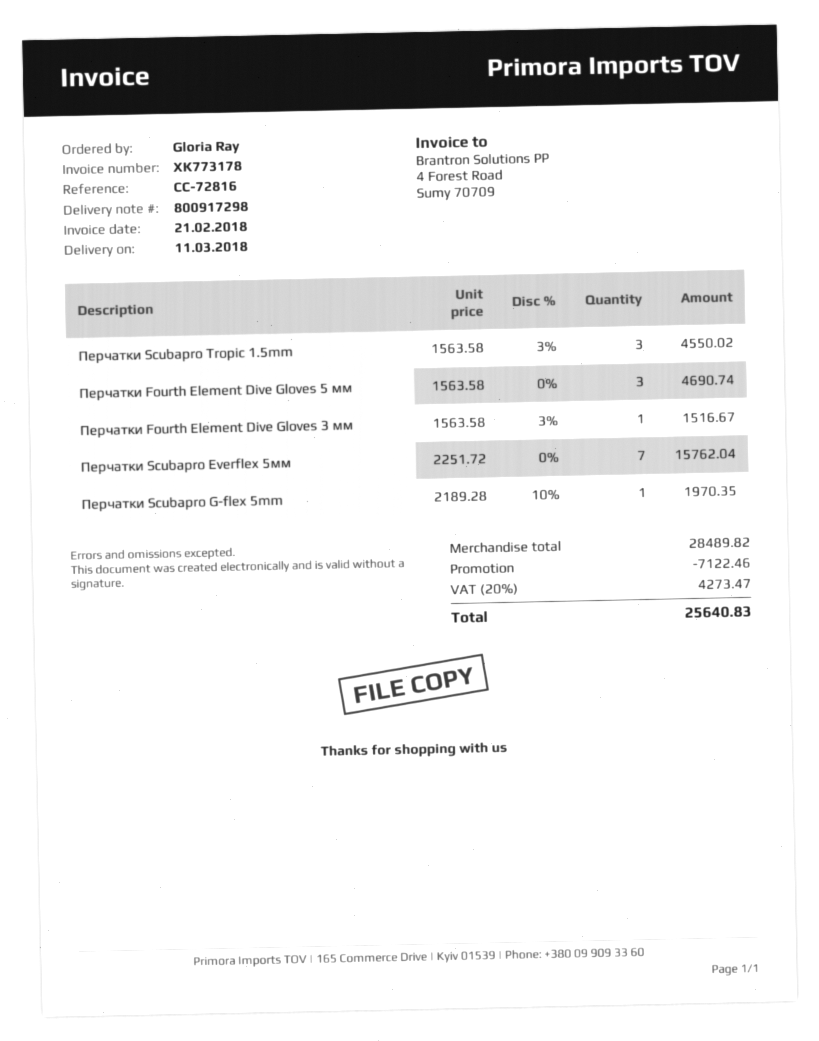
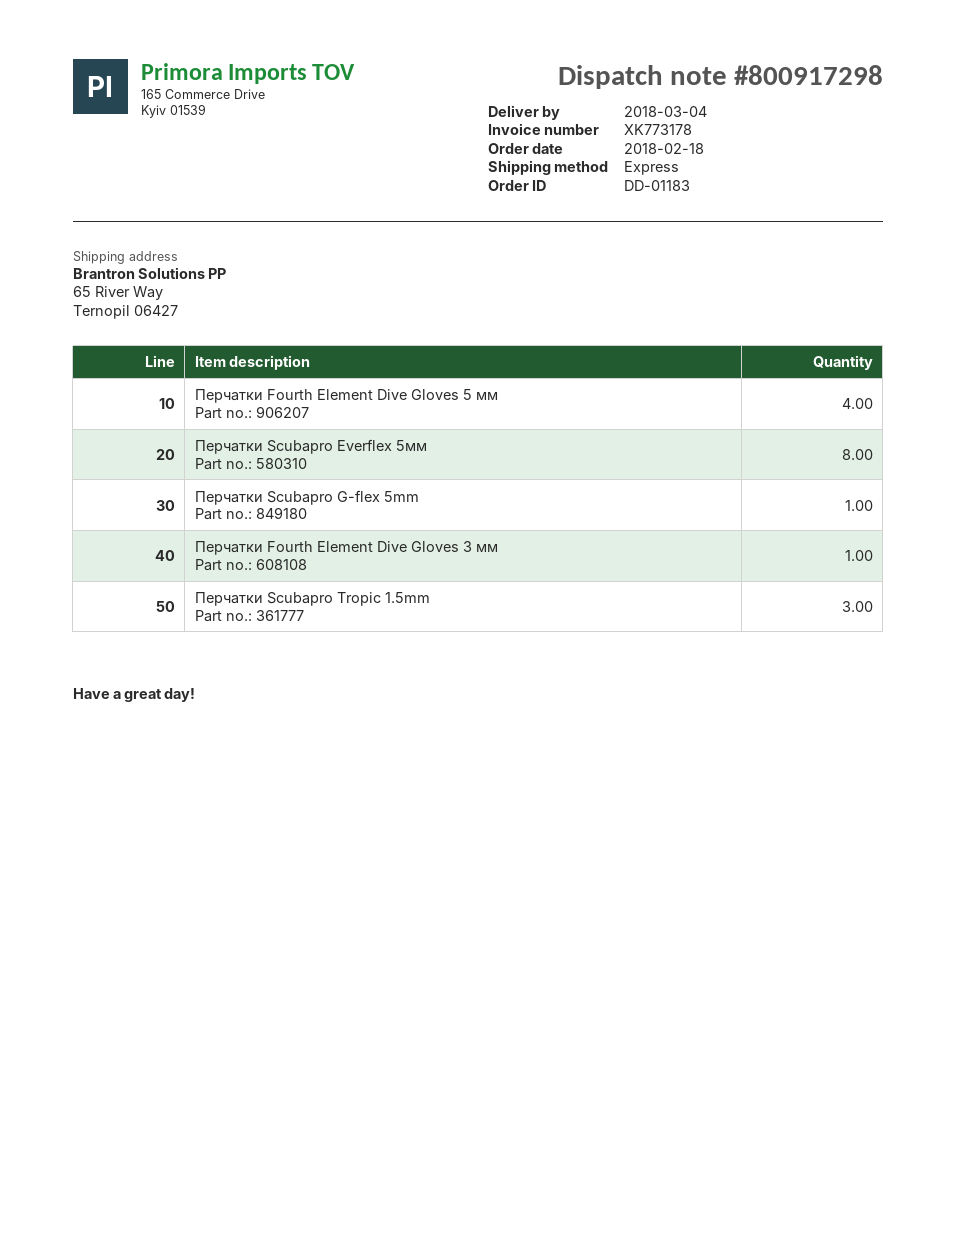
delivery date: 2018-03-11 -> 2018-03-04
Перчатки Fourth Element Dive Gloves 5 мм: 3 -> 4
Перчатки Scubapro Everflex 5мм: 7 -> 8

